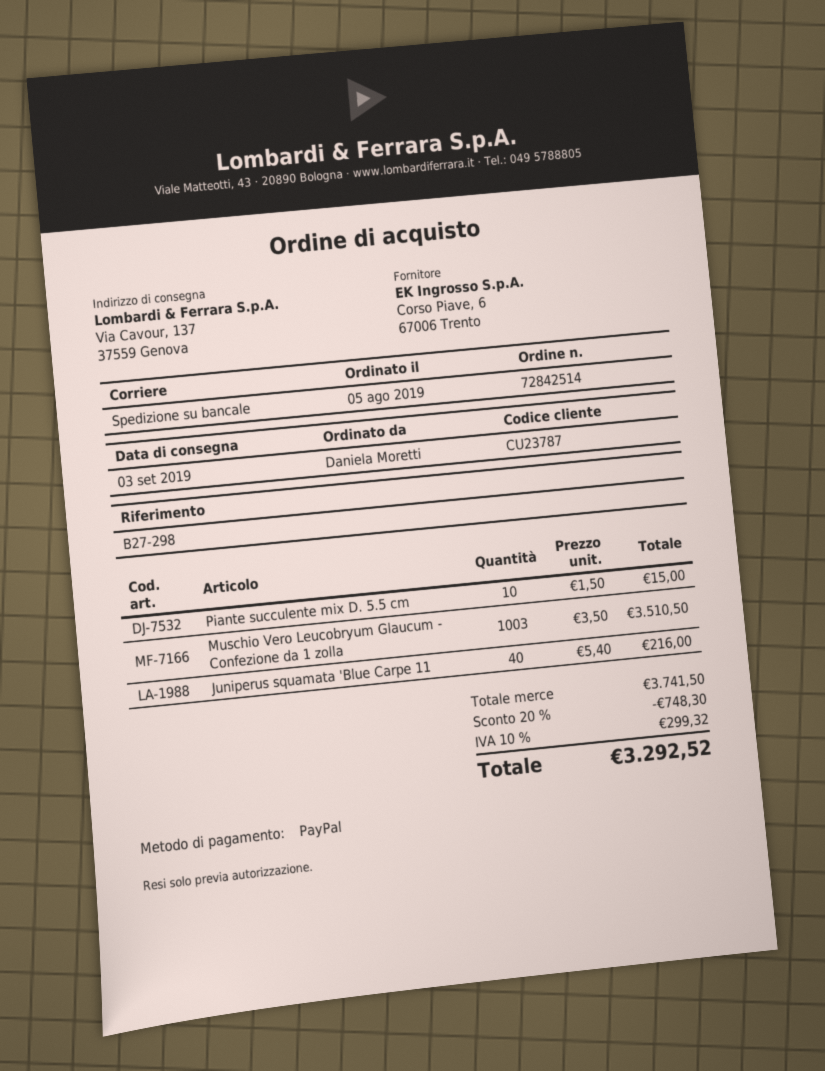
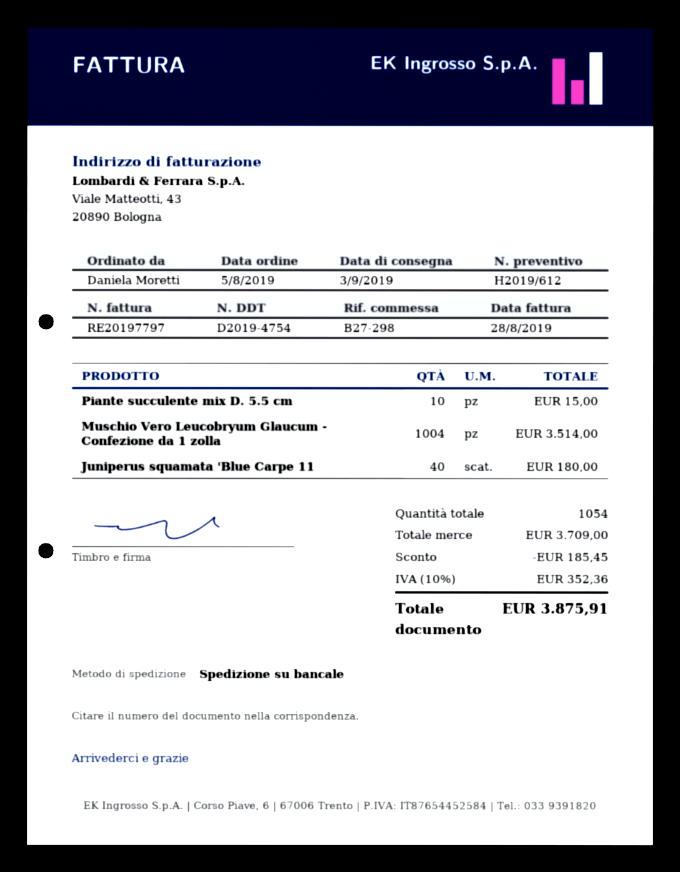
Muschio Vero Leucobryum Glaucum - Confezione da 1 zolla: 1003 for 3510.50 -> 1004 for 3514.00
Juniperus squamata 'Blue Carpe 11: 40 for 216.00 -> 40 for 180.00
subtotal: 3741.50 -> 3709.00
discount: 748.30 -> 185.45
tax: 10% = 299.32 -> 10% = 352.36
total: 3292.52 -> 3875.91

